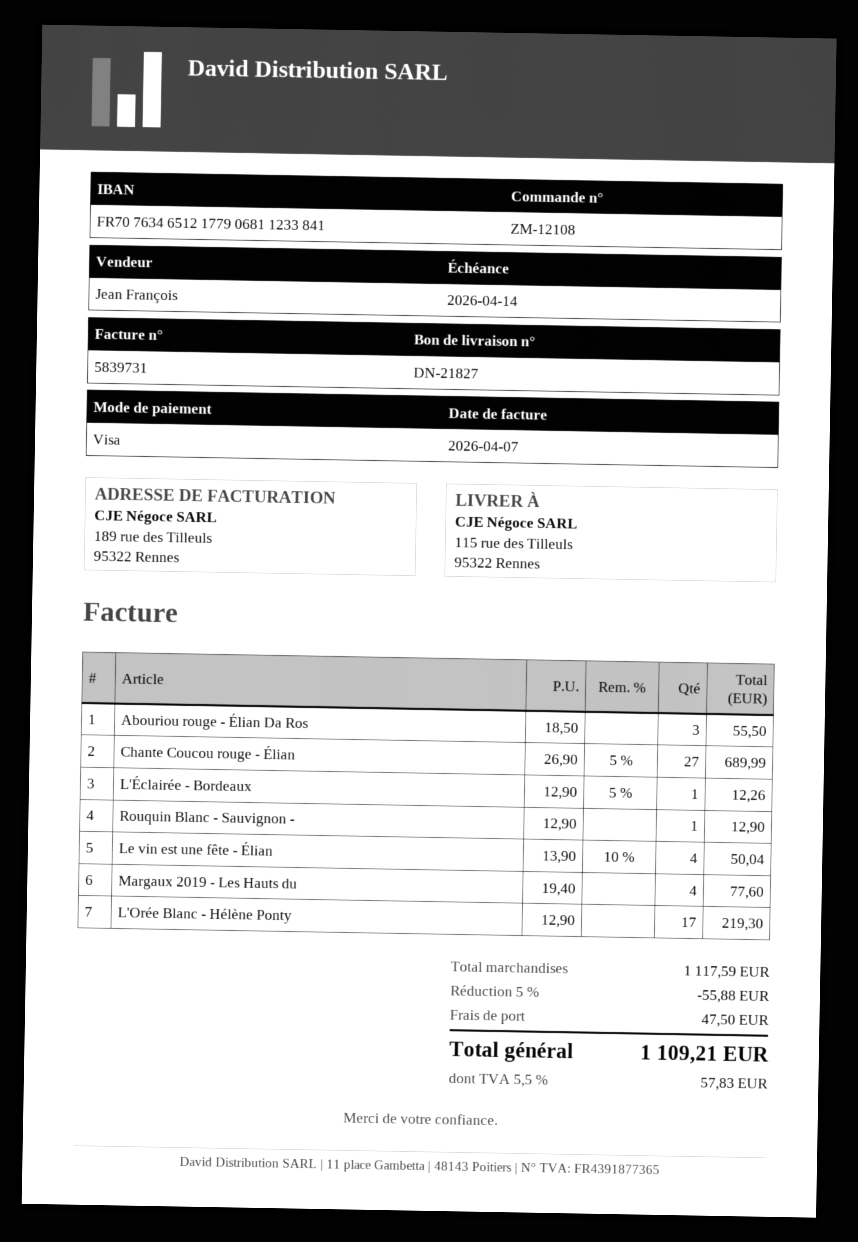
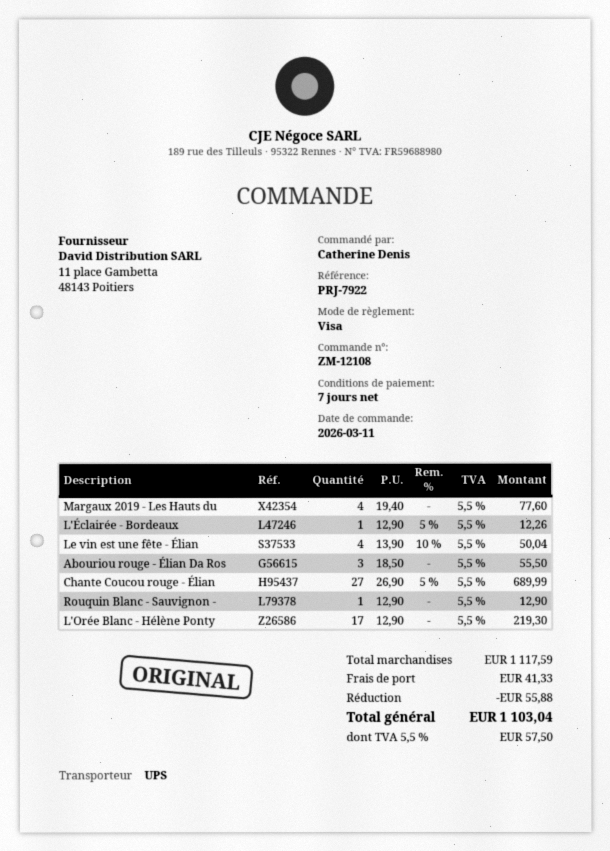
shipping: 47.50 -> 41.33
tax: 5.5% = 57.83 -> 5.5% = 57.50
total: 1109.21 -> 1103.04

